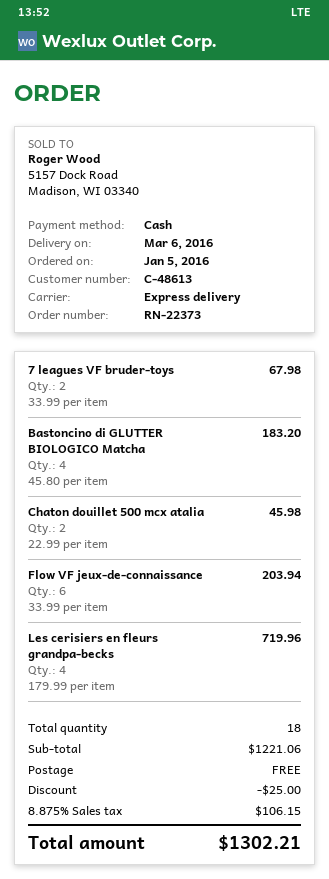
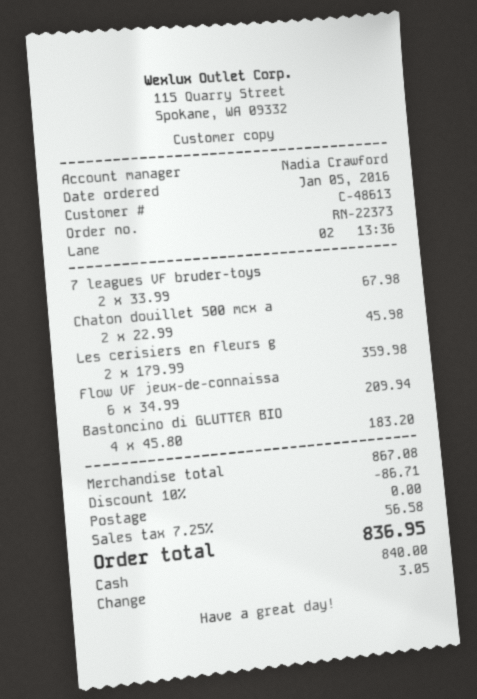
Flow VF jeux-de-connaissance: 6 x 33.99 = 203.94 -> 6 x 34.99 = 209.94
Les cerisiers en fleurs grandpa-becks: 4 x 179.99 = 719.96 -> 2 x 179.99 = 359.98
subtotal: 1221.06 -> 867.08
discount: 25.00 -> 86.71
tax: 8.875% = 106.15 -> 7.25% = 56.58
total: 1302.21 -> 836.95

